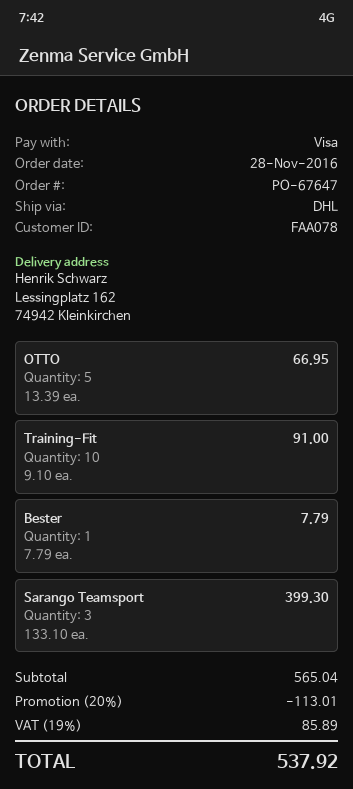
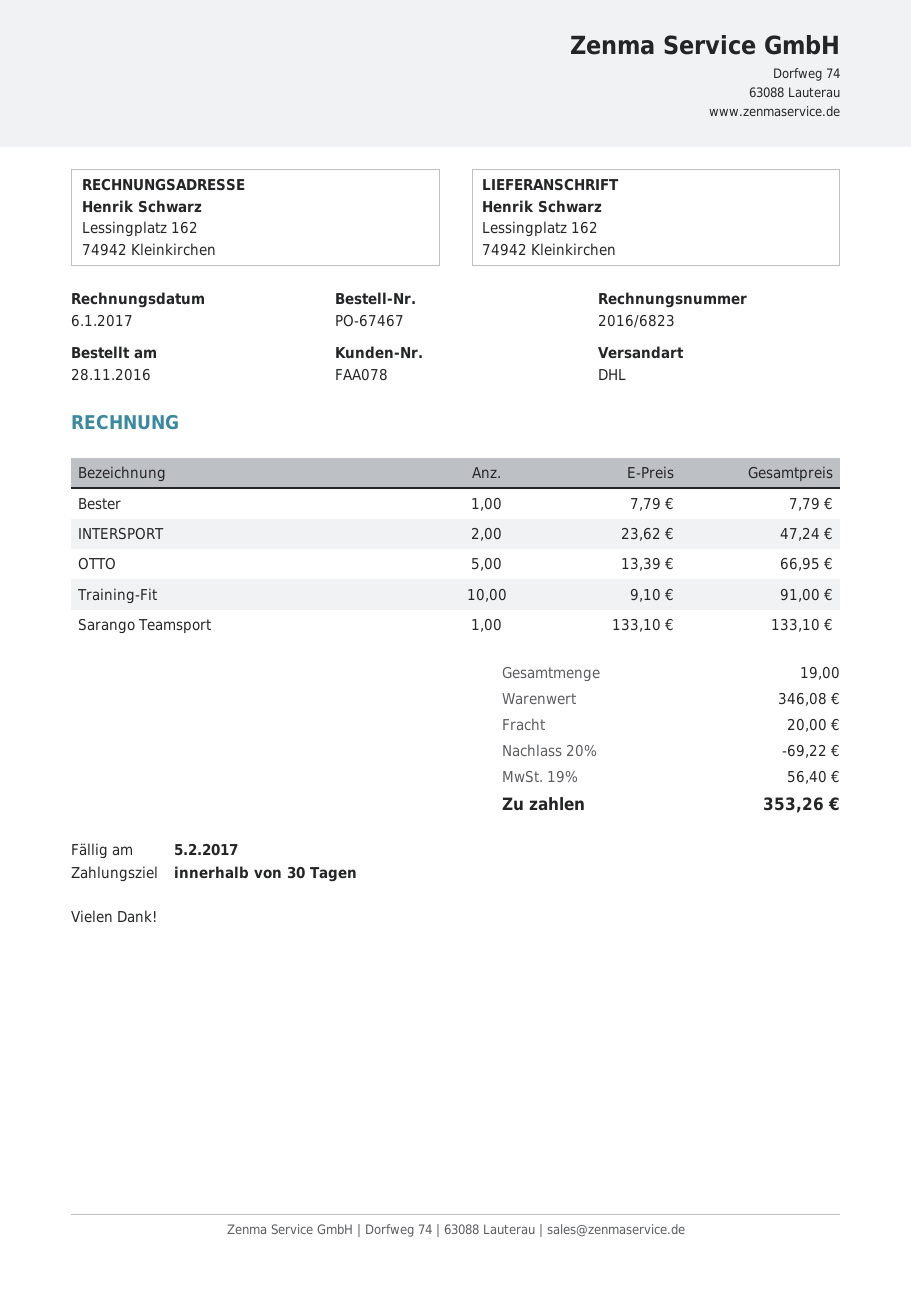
order number: PO-67647 -> PO-67467
Sarango Teamsport: 3 x 133.10 = 399.30 -> 1 x 133.10 = 133.10
INTERSPORT: none -> 2 x 23.62 = 47.24
subtotal: 565.04 -> 346.08
discount: 20% = 113.01 -> 20% = 69.22
shipping: none -> 20.00
tax: 19% = 85.89 -> 19% = 56.40
total: 537.92 -> 353.26

